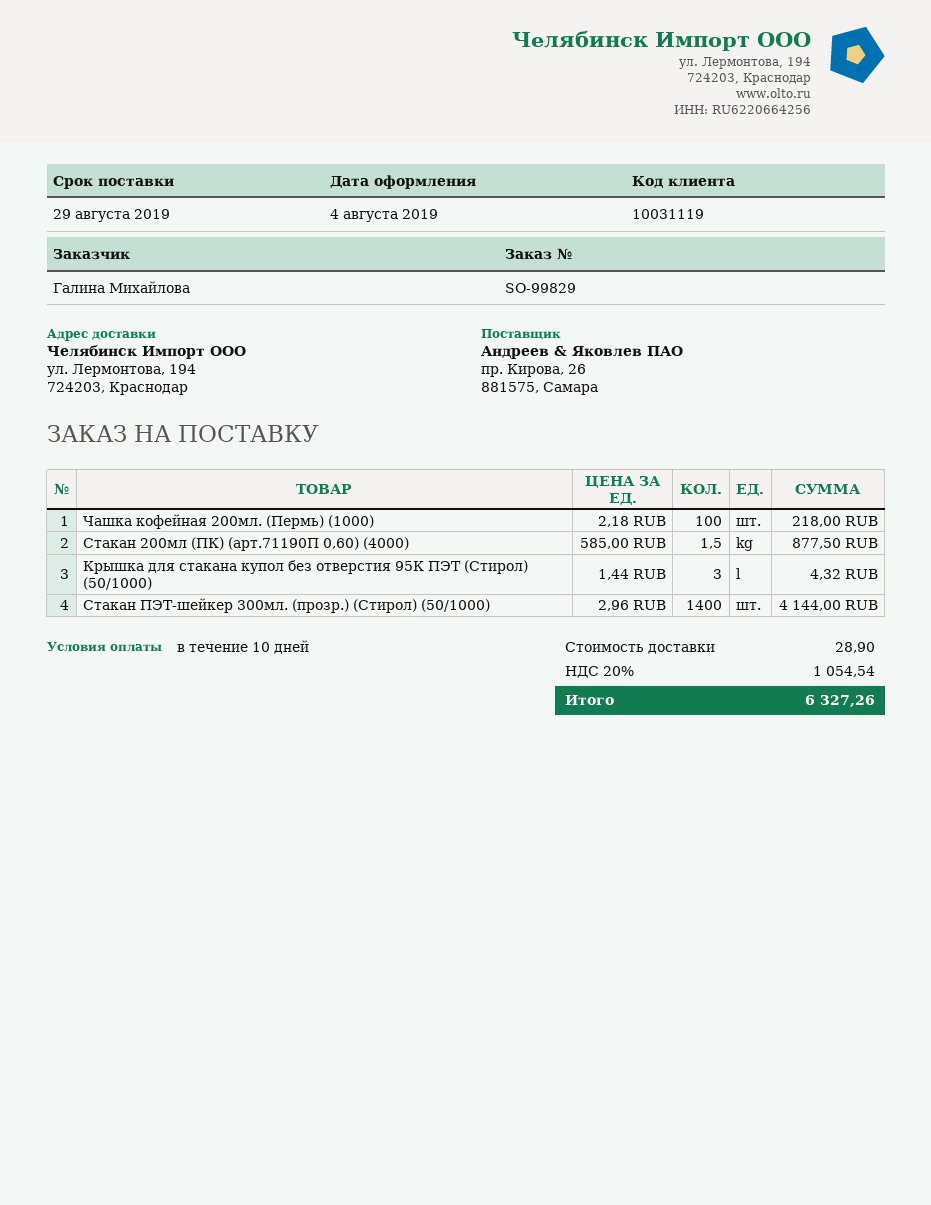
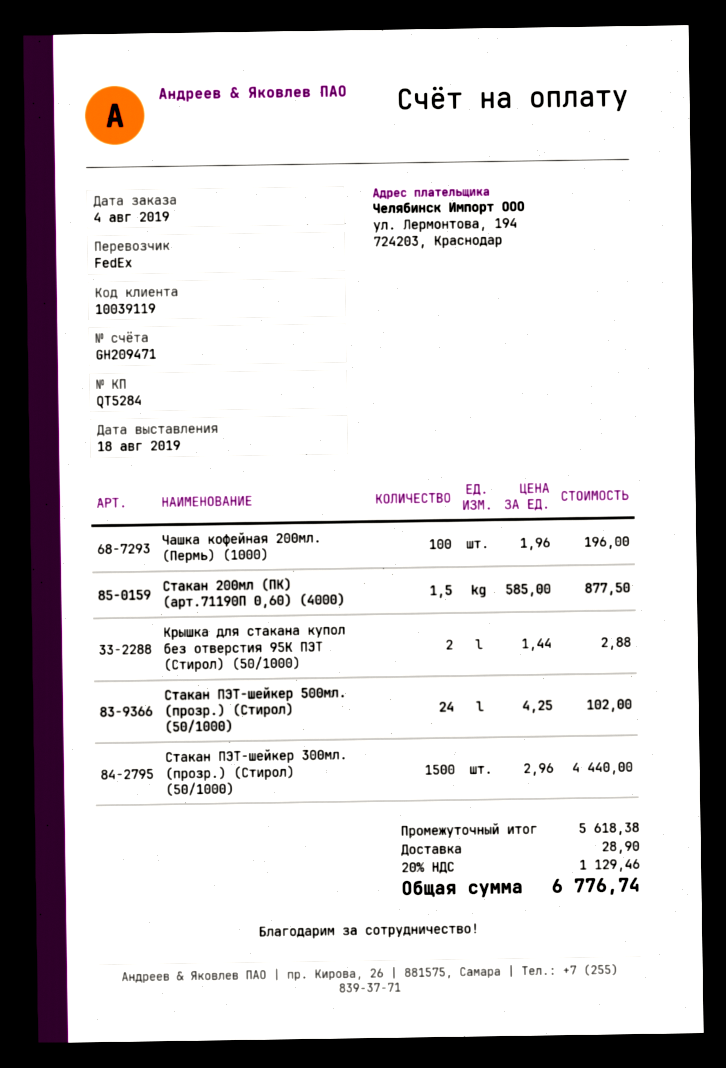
customer number: 10031119 -> 10039119
Чашка кофейная 200мл. (Пермь) (1000): 100 x 2.18 = 218.00 -> 100 x 1.96 = 196.00
Крышка для стакана купол без отверстия 95К ПЭТ (Стирол) (50/1000): 3 x 1.44 = 4.32 -> 2 x 1.44 = 2.88
Стакан ПЭТ-шейкер 300мл. (прозр.) (Стирол) (50/1000): 1400 x 2.96 = 4144.00 -> 1500 x 2.96 = 4440.00
Стакан ПЭТ-шейкер 500мл. (прозр.) (Стирол) (50/1000): none -> 24 x 4.25 = 102.00
tax: 20% = 1054.54 -> 20% = 1129.46
total: 6327.26 -> 6776.74

